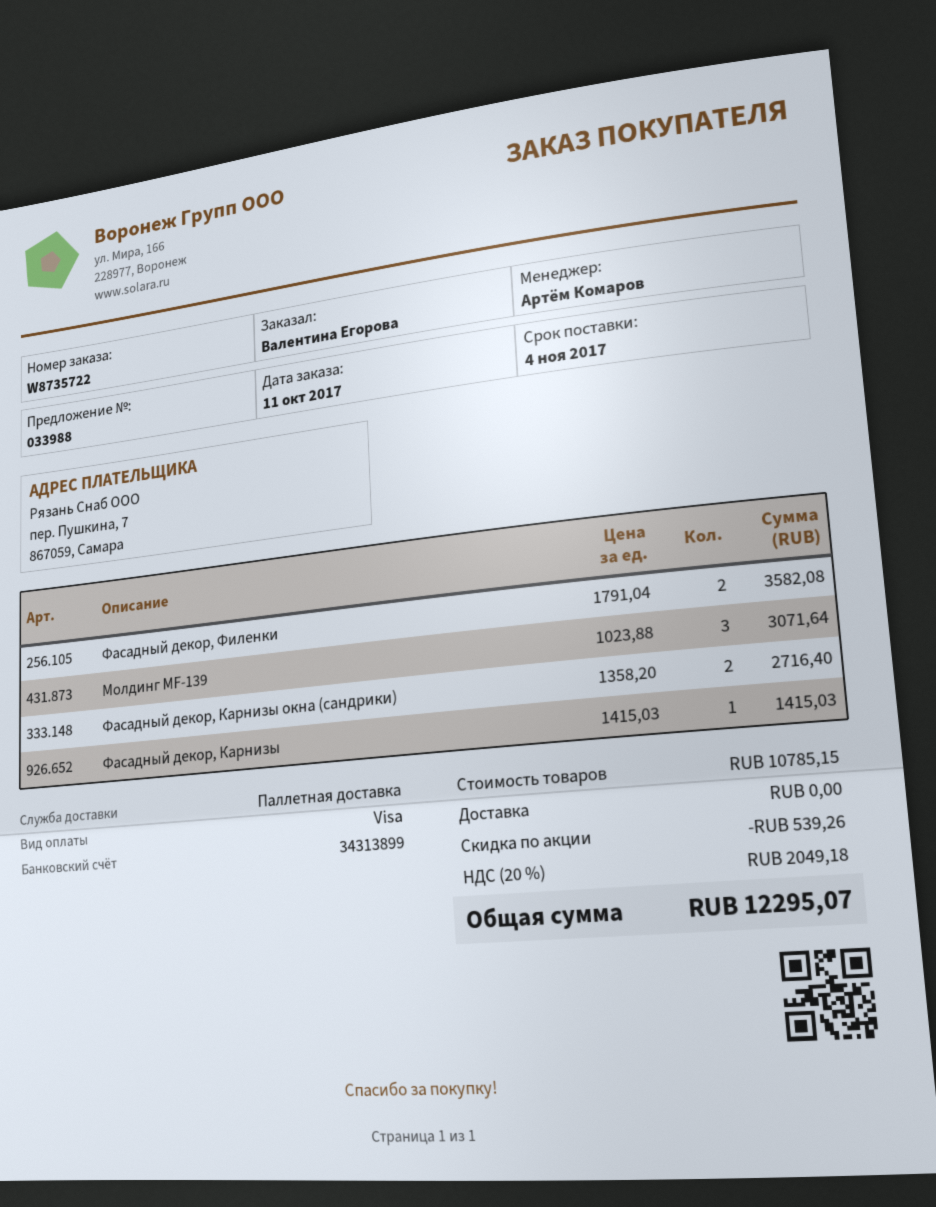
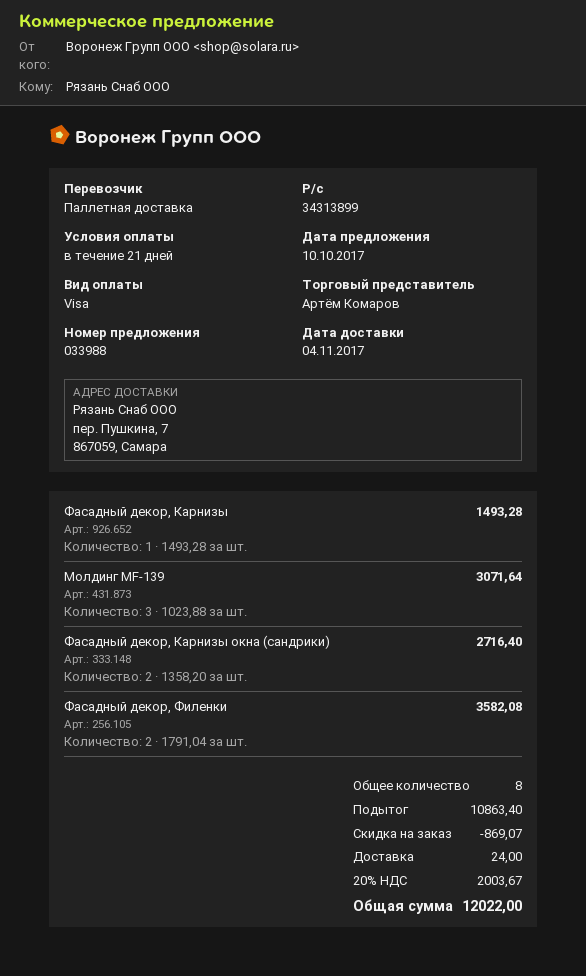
Фасадный декор, Карнизы: 1 x 1415.03 = 1415.03 -> 1 x 1493.28 = 1493.28
subtotal: 10785.15 -> 10863.40
discount: 539.26 -> 869.07
shipping: 0.00 -> 24.00
tax: 20% = 2049.18 -> 20% = 2003.67
total: 12295.07 -> 12022.00

